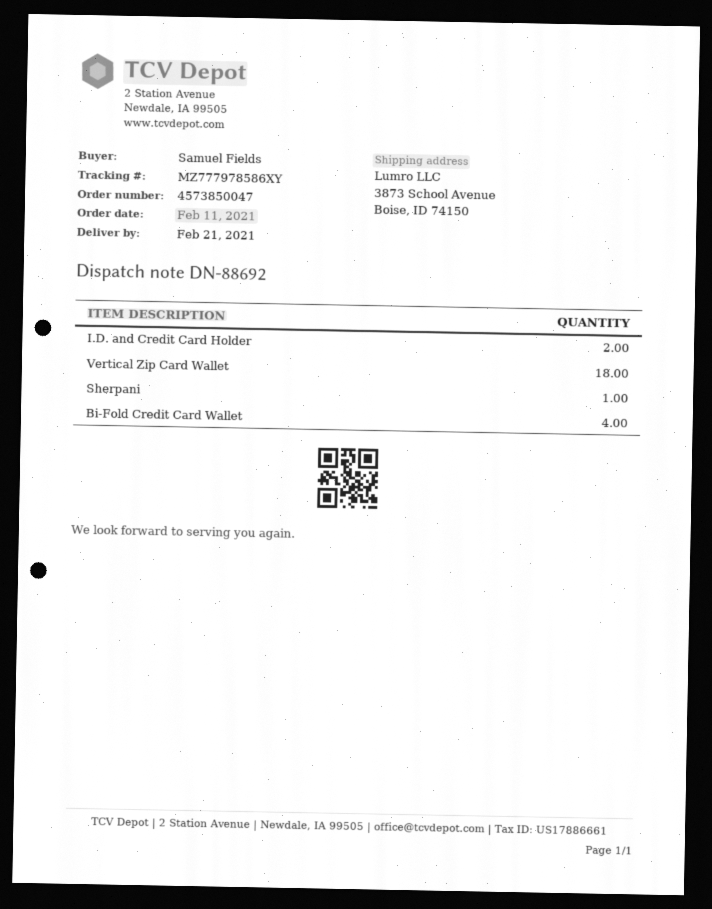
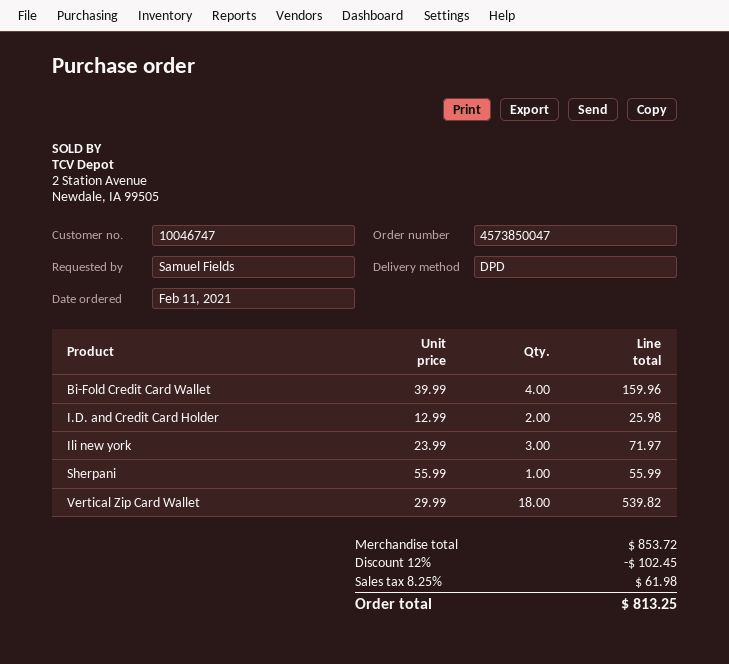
Ili new york: none -> 3

